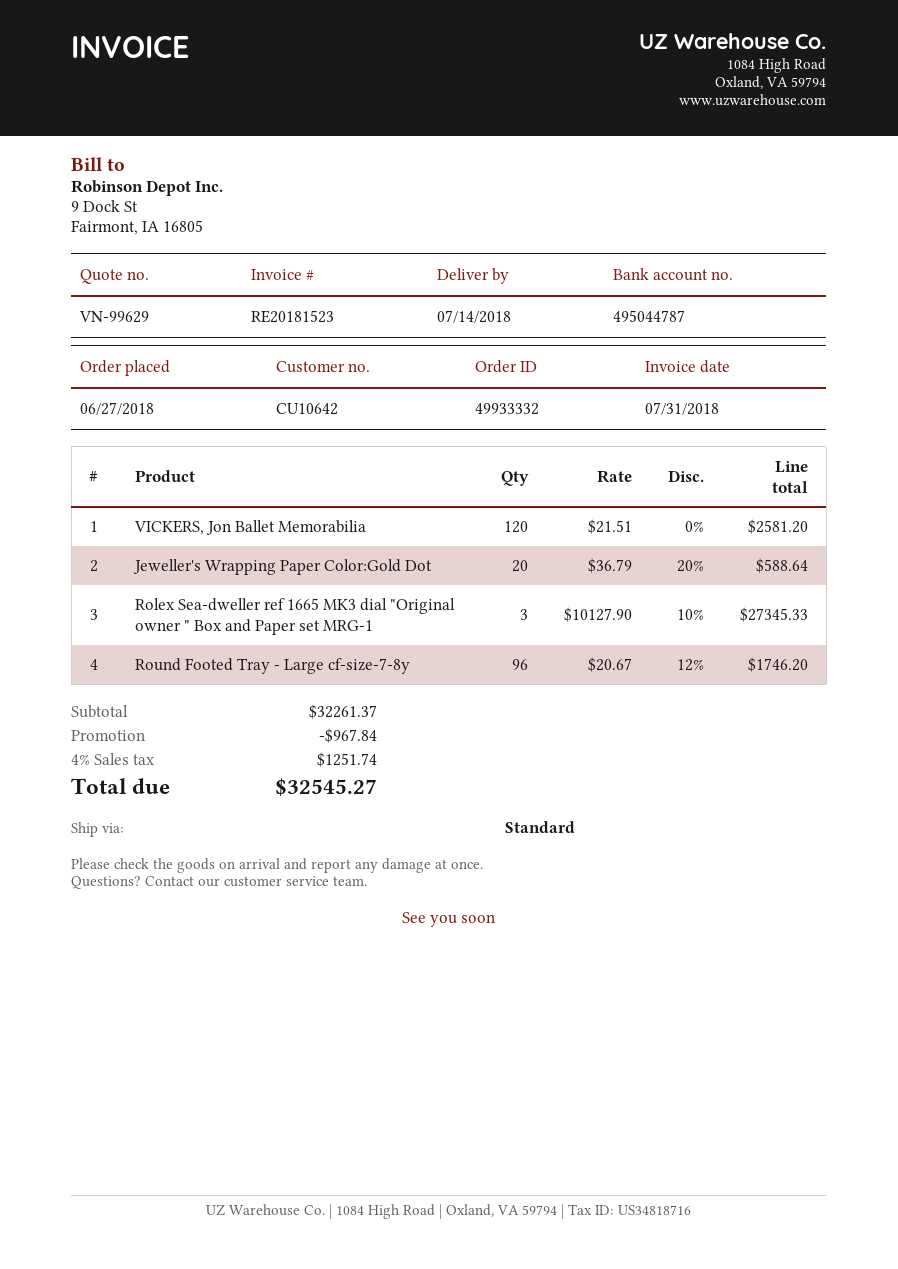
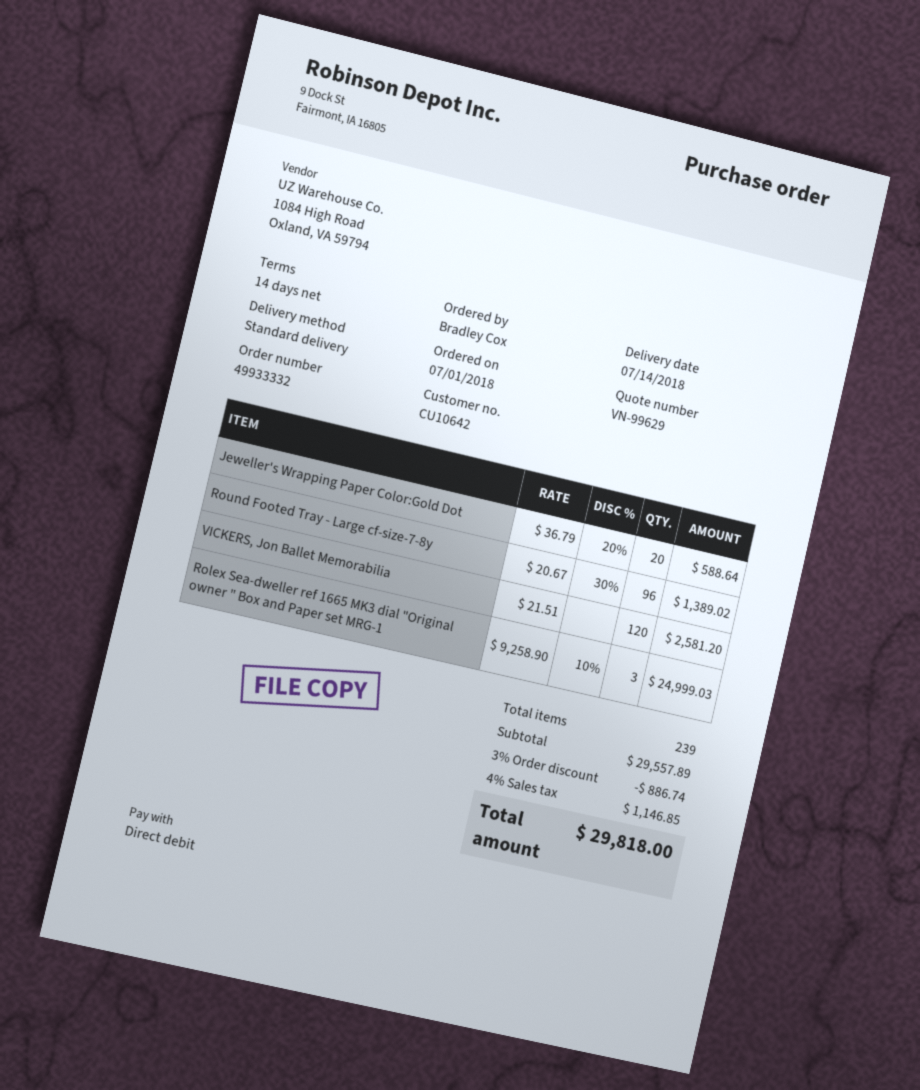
order date: 2018-06-27 -> 2018-07-01
Rolex Sea-dweller ref 1665 MK3 dial "Original owner " Box and Paper set MRG-1: 3 x 10127.90 - 10% = 27345.33 -> 3 x 9258.90 - 10% = 24999.03
Round Footed Tray - Large cf-size-7-8y: 96 x 20.67 - 12% = 1746.20 -> 96 x 20.67 - 30% = 1389.02
subtotal: 32261.37 -> 29557.89
discount: 967.84 -> 886.74
tax: 4% = 1251.74 -> 4% = 1146.85
total: 32545.27 -> 29818.00

